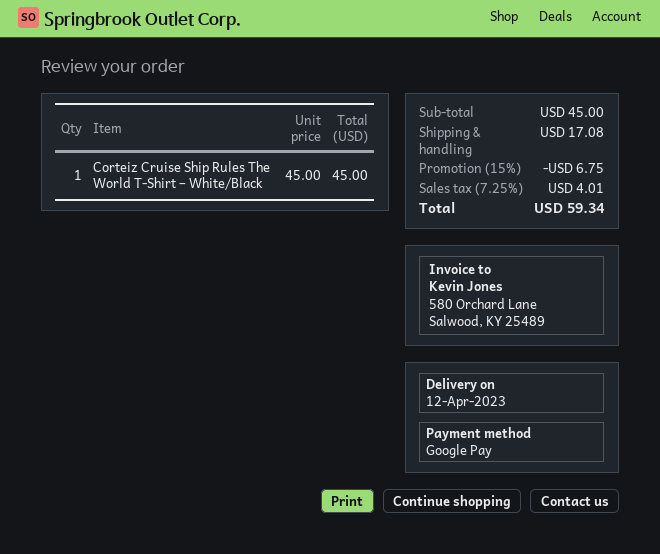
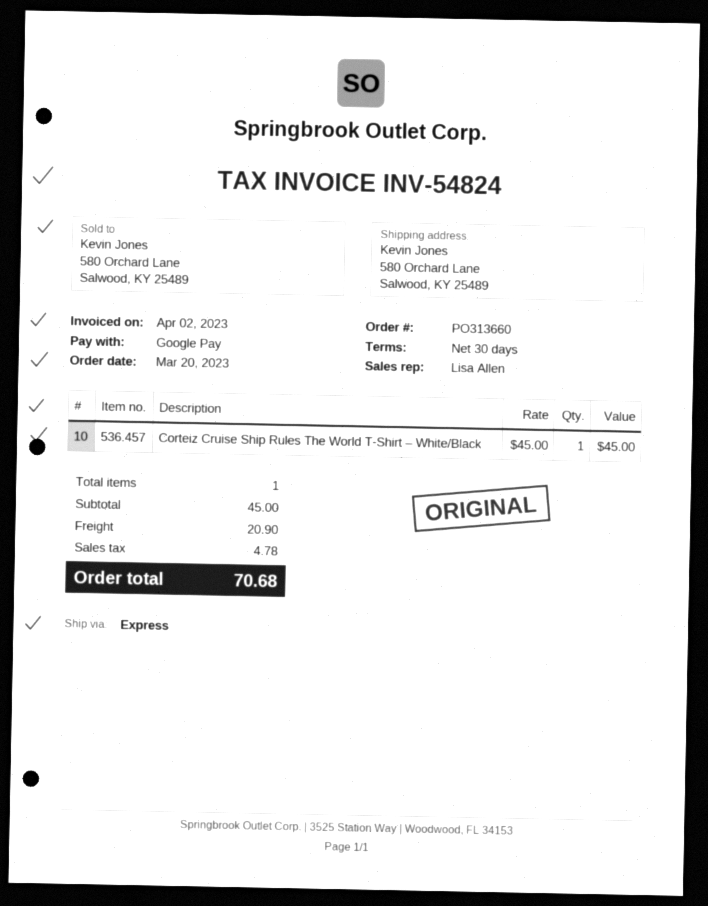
discount: 15% = 6.75 -> none
shipping: 17.08 -> 20.90
tax: 4.01 -> 4.78
total: 59.34 -> 70.68

